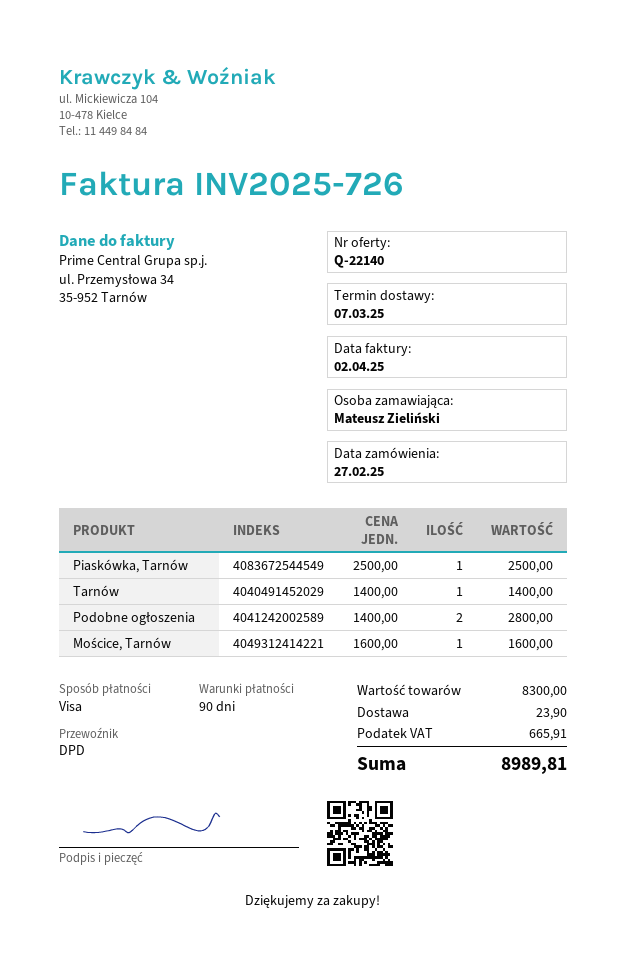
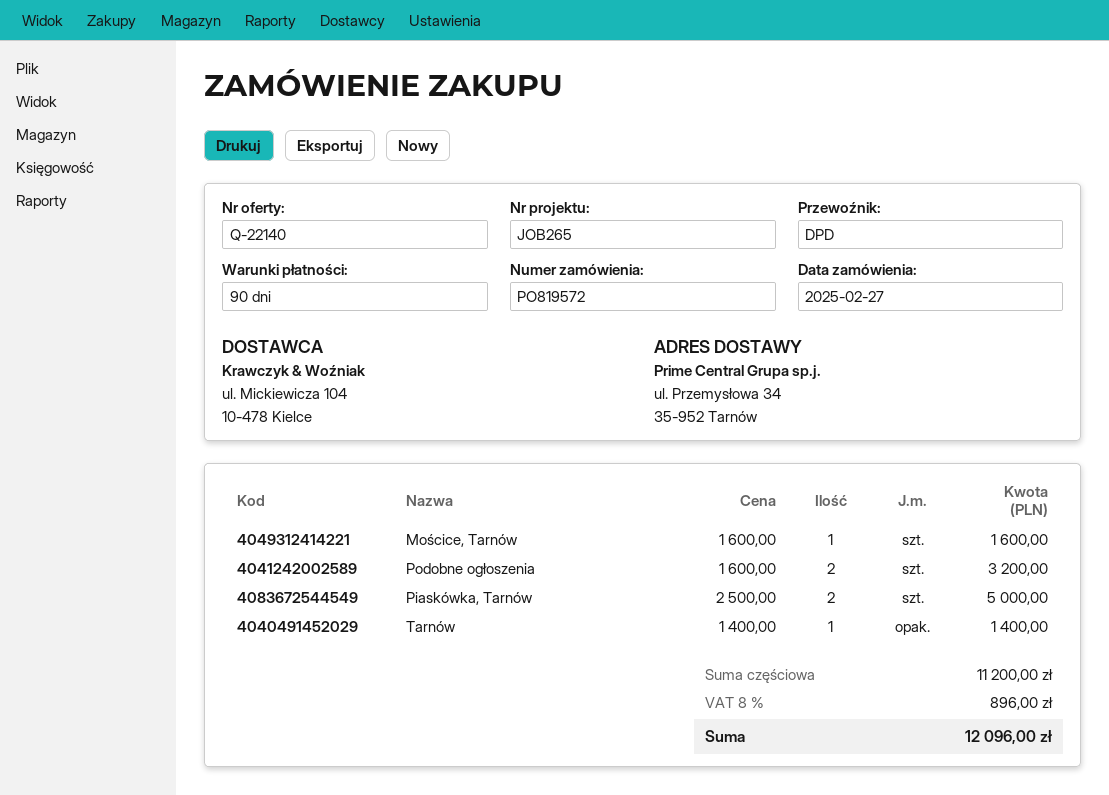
Piaskówka, Tarnów: 1 x 2500.00 = 2500.00 -> 2 x 2500.00 = 5000.00
Podobne ogłoszenia: 2 x 1400.00 = 2800.00 -> 2 x 1600.00 = 3200.00
subtotal: 8300.00 -> 11200.00
shipping: 23.90 -> none
tax: 665.91 -> 896.00
total: 8989.81 -> 12096.00

